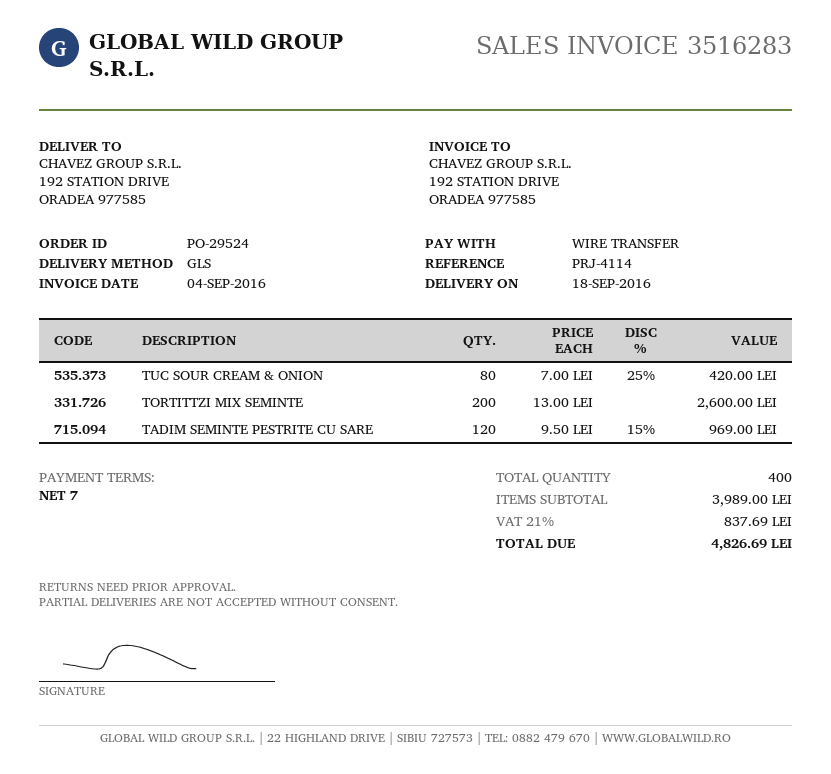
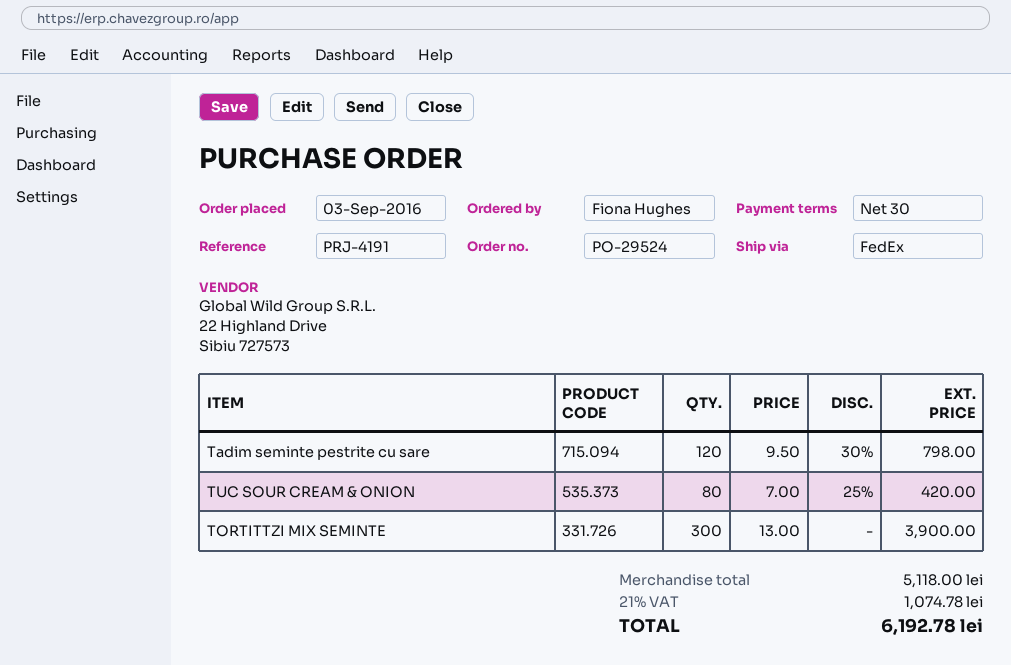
payment terms: 7 days -> 30 days
reference: PRJ-4114 -> PRJ-4191
shipping method: GLS -> FedEx
TORTITTZI MIX SEMINTE: 200 x 13.00 = 2600.00 -> 300 x 13.00 = 3900.00
TADIM SEMINTE PESTRITE CU SARE: 120 x 9.50 - 15% = 969.00 -> 120 x 9.50 - 30% = 798.00
subtotal: 3989.00 -> 5118.00
tax: 21% = 837.69 -> 21% = 1074.78
total: 4826.69 -> 6192.78

